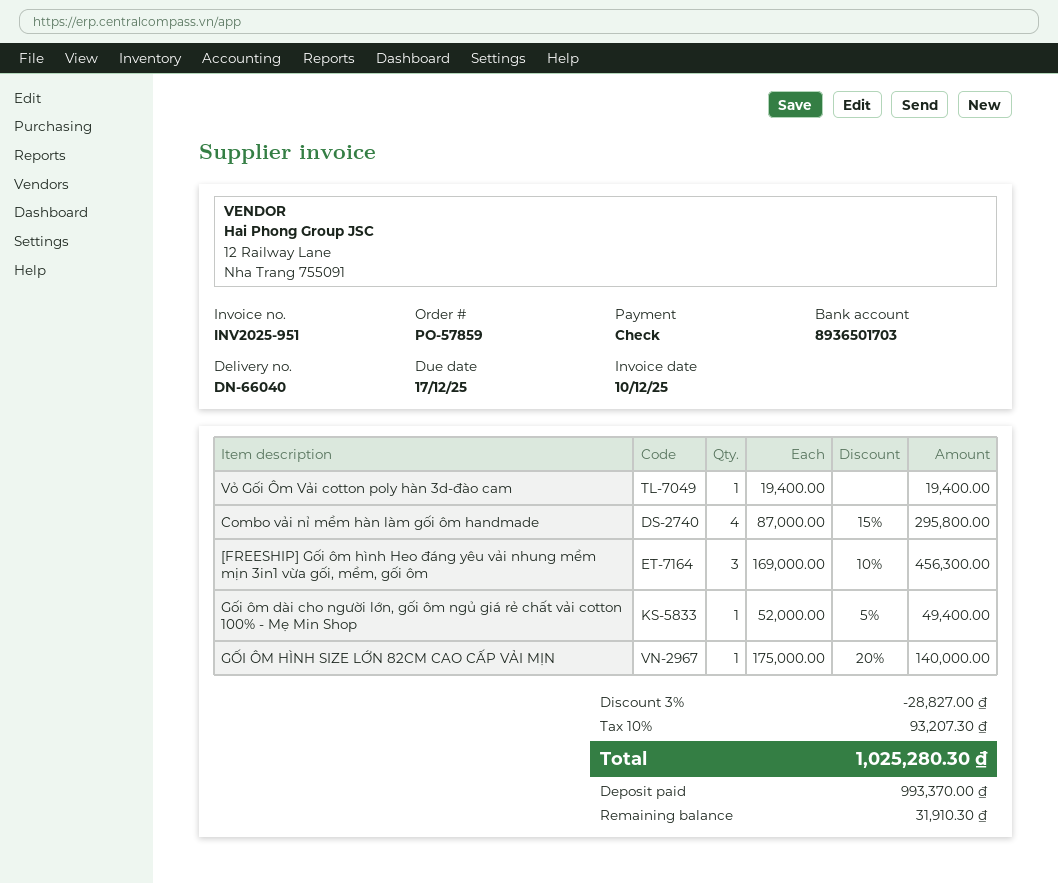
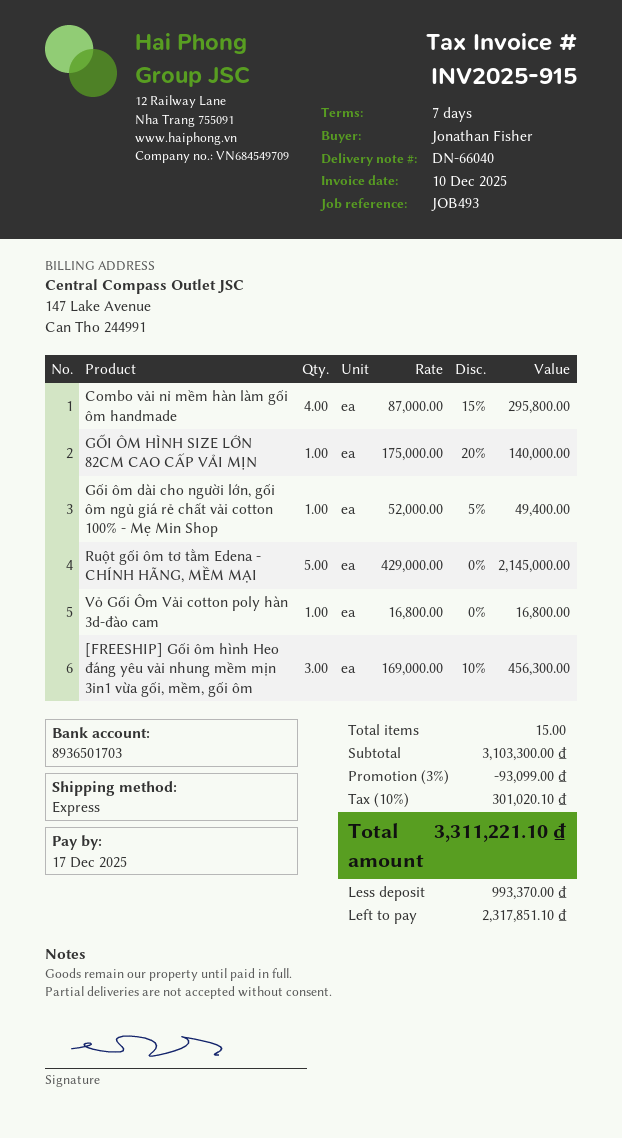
invoice number: INV2025-951 -> INV2025-915
Vỏ Gối Ôm Vải cotton poly hàn 3d-đào cam: 1 x 19400.00 = 19400.00 -> 1 x 16800.00 = 16800.00
Ruột gối ôm tơ tằm Edena - CHÍNH HÃNG, MỀM MẠI: none -> 5 x 429000.00 = 2145000.00
discount: 3% = 28827.00 -> 3% = 93099.00
tax: 10% = 93207.30 -> 10% = 301020.10
total: 1025280.30 -> 3311221.10
balance: 31910.30 -> 2317851.10

